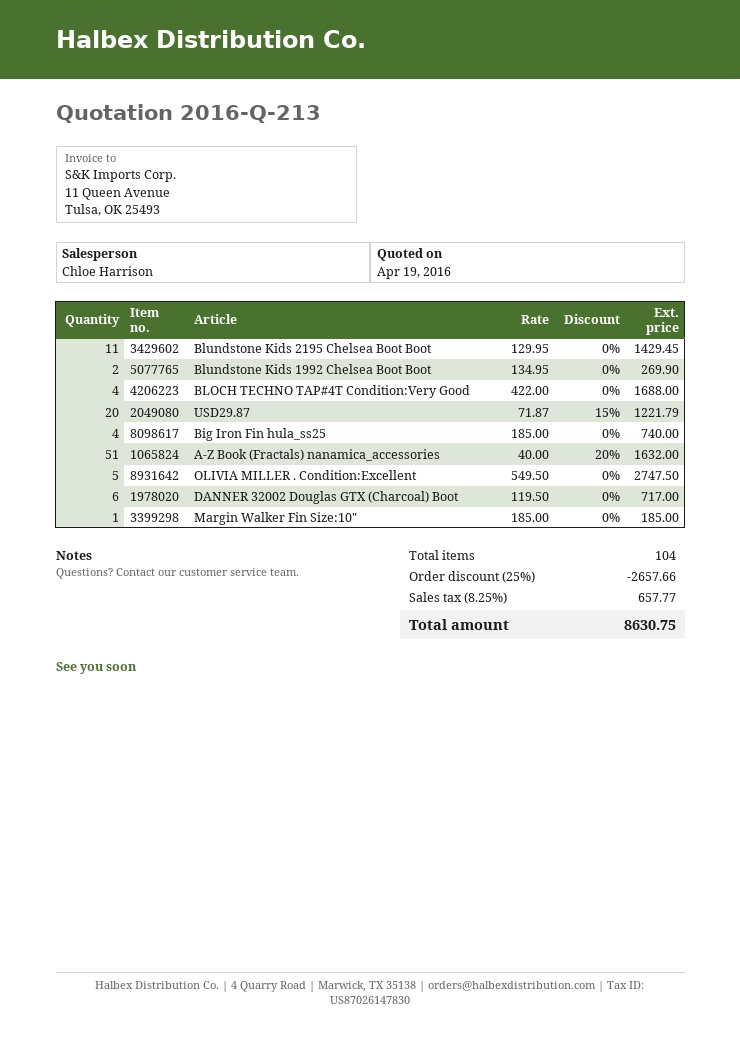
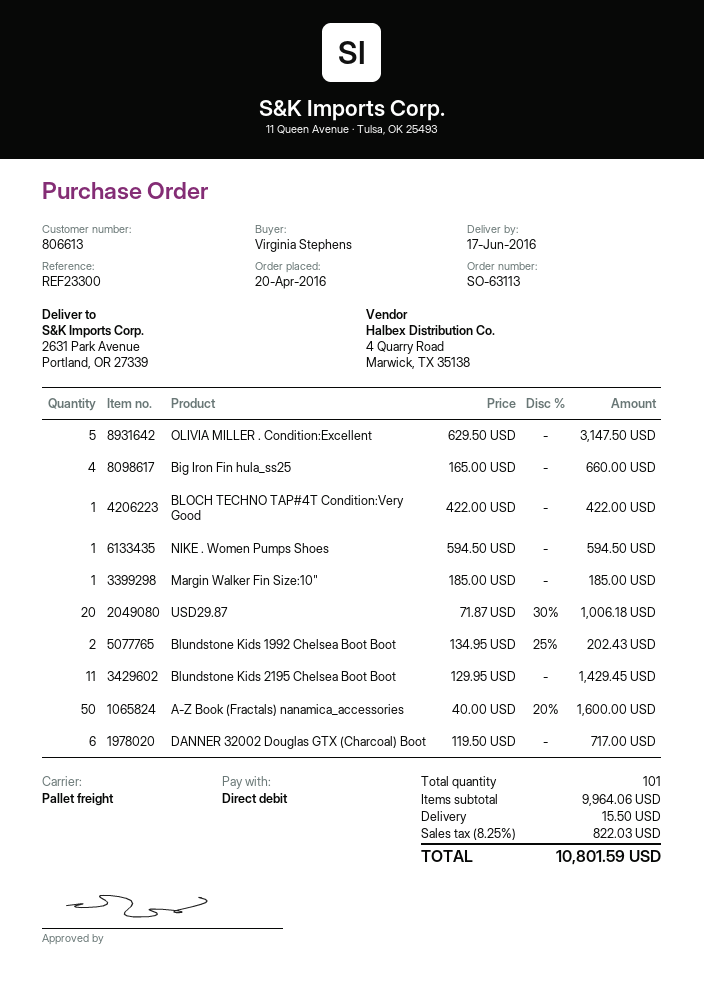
Blundstone Kids 1992 Chelsea Boot Boot: 2 x 134.95 = 269.90 -> 2 x 134.95 - 25% = 202.43
BLOCH TECHNO TAP#4T Condition:Very Good: 4 x 422.00 = 1688.00 -> 1 x 422.00 = 422.00
USD29.87: 20 x 71.87 - 15% = 1221.79 -> 20 x 71.87 - 30% = 1006.18
Big Iron Fin hula_ss25: 4 x 185.00 = 740.00 -> 4 x 165.00 = 660.00
A-Z Book (Fractals) nanamica_accessories: 51 x 40.00 - 20% = 1632.00 -> 50 x 40.00 - 20% = 1600.00
OLIVIA MILLER . Condition:Excellent: 5 x 549.50 = 2747.50 -> 5 x 629.50 = 3147.50
NIKE . Women Pumps Shoes: none -> 1 x 594.50 = 594.50
total quantity: 104 -> 101
discount: 25% = 2657.66 -> none
shipping: none -> 15.50
tax: 8.25% = 657.77 -> 8.25% = 822.03
total: 8630.75 -> 10801.59

